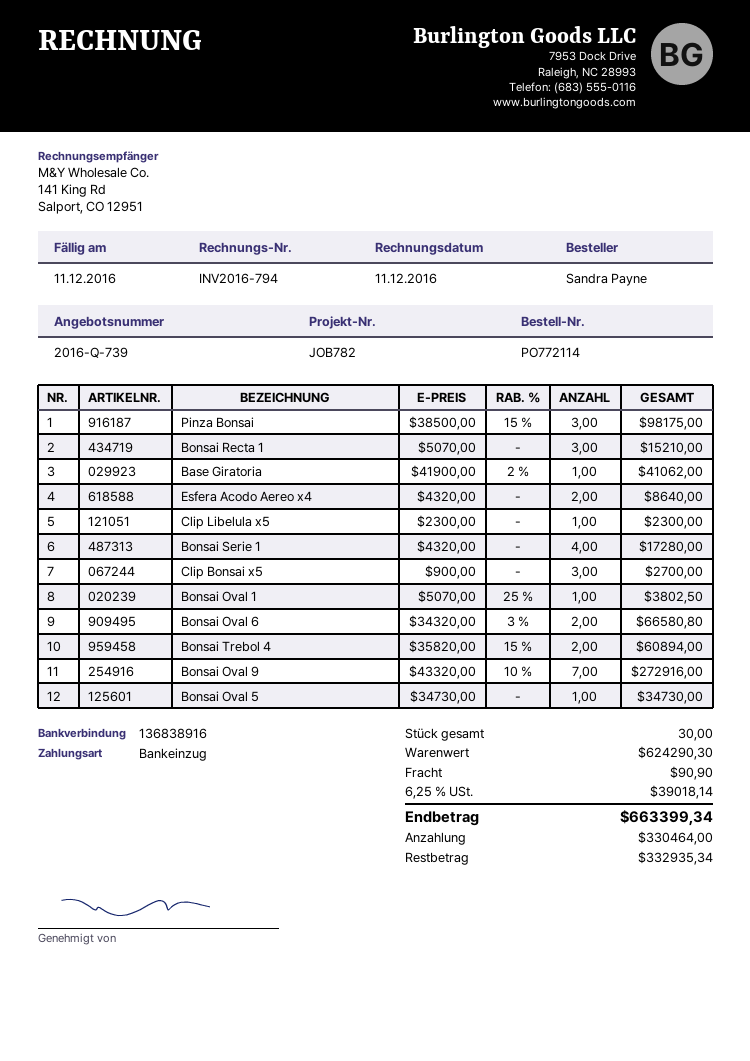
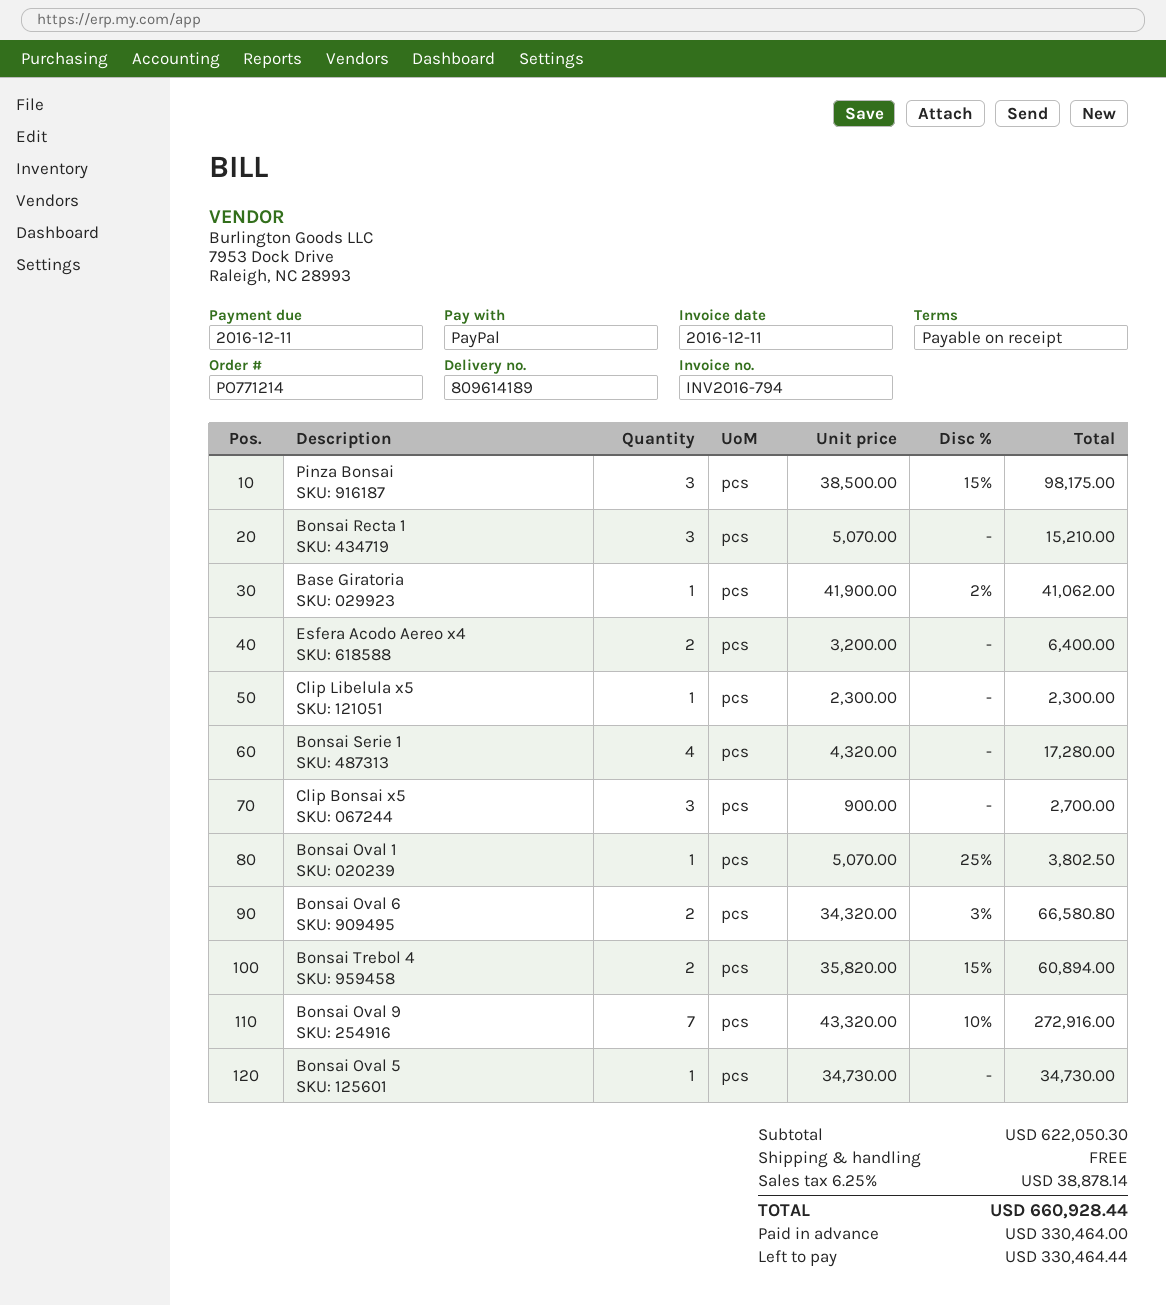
order number: PO772114 -> PO771214
payment method: direct debit -> PayPal
Esfera Acodo Aereo x4: 2 x 4320.00 = 8640.00 -> 2 x 3200.00 = 6400.00
subtotal: 624290.30 -> 622050.30
shipping: 90.90 -> 0.00
tax: 6.25% = 39018.14 -> 6.25% = 38878.14
total: 663399.34 -> 660928.44
balance: 332935.34 -> 330464.44

